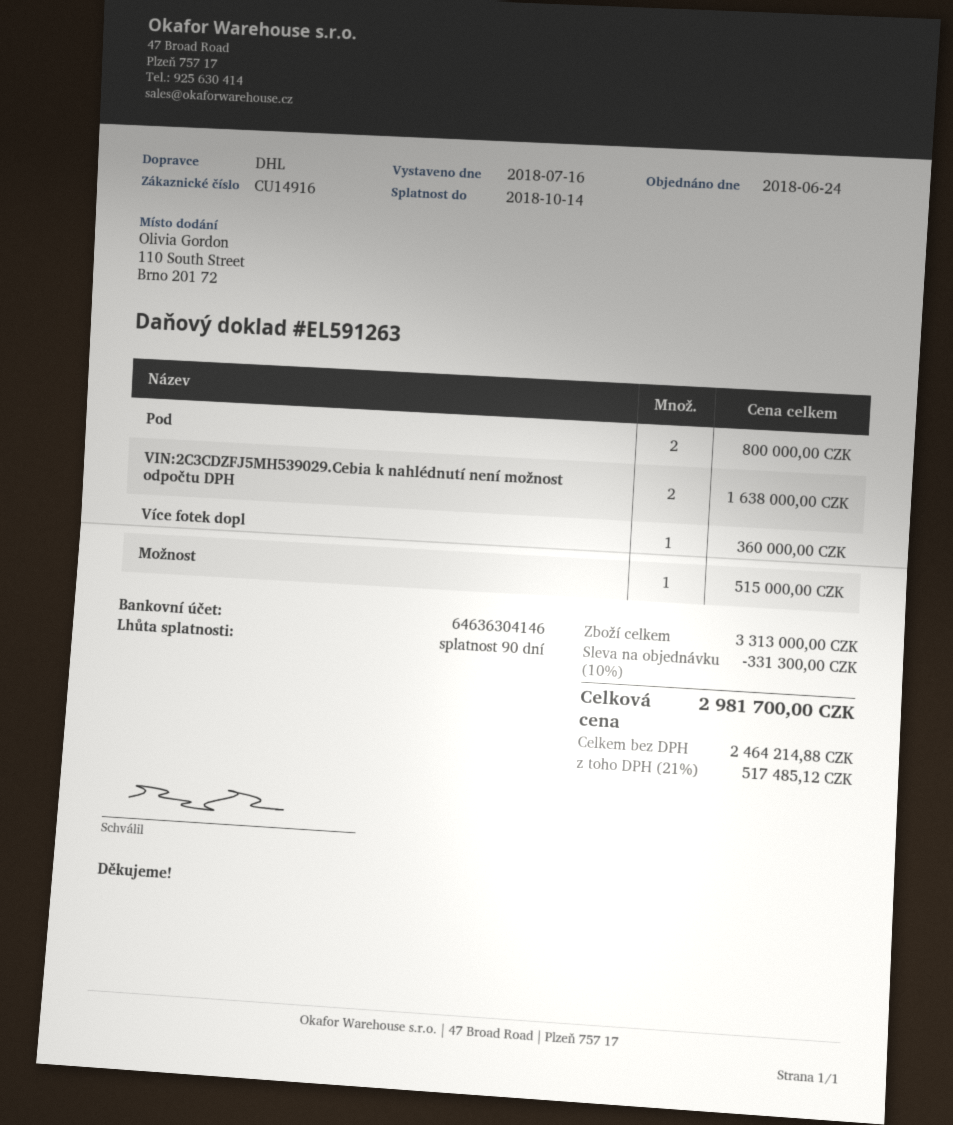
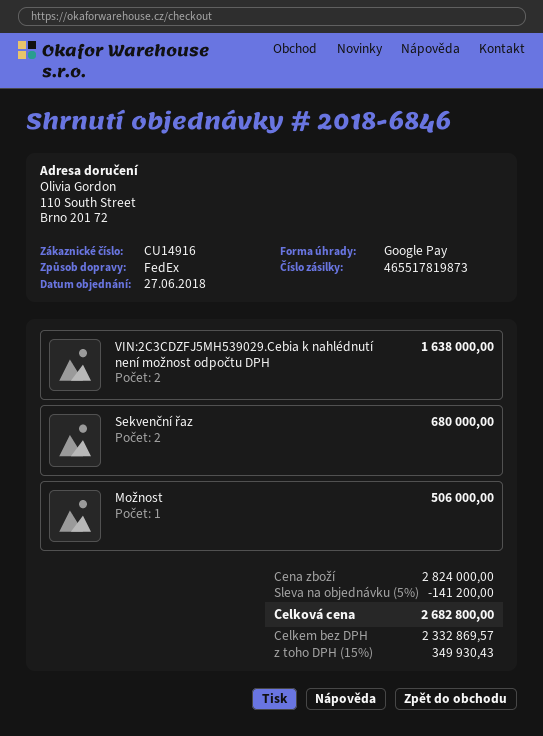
order date: 2018-06-24 -> 2018-06-27
shipping method: DHL -> FedEx
Pod: 2 for 800000.00 -> none
Více fotek dopl: 1 for 360000.00 -> none
Možnost: 1 for 515000.00 -> 1 for 506000.00
Sekvenční řaz: none -> 2 for 680000.00
subtotal: 3313000.00 -> 2824000.00
discount: 10% = 331300.00 -> 5% = 141200.00
net: 2464214.88 -> 2332869.57
tax: 21% = 517485.12 -> 15% = 349930.43
total: 2981700.00 -> 2682800.00

